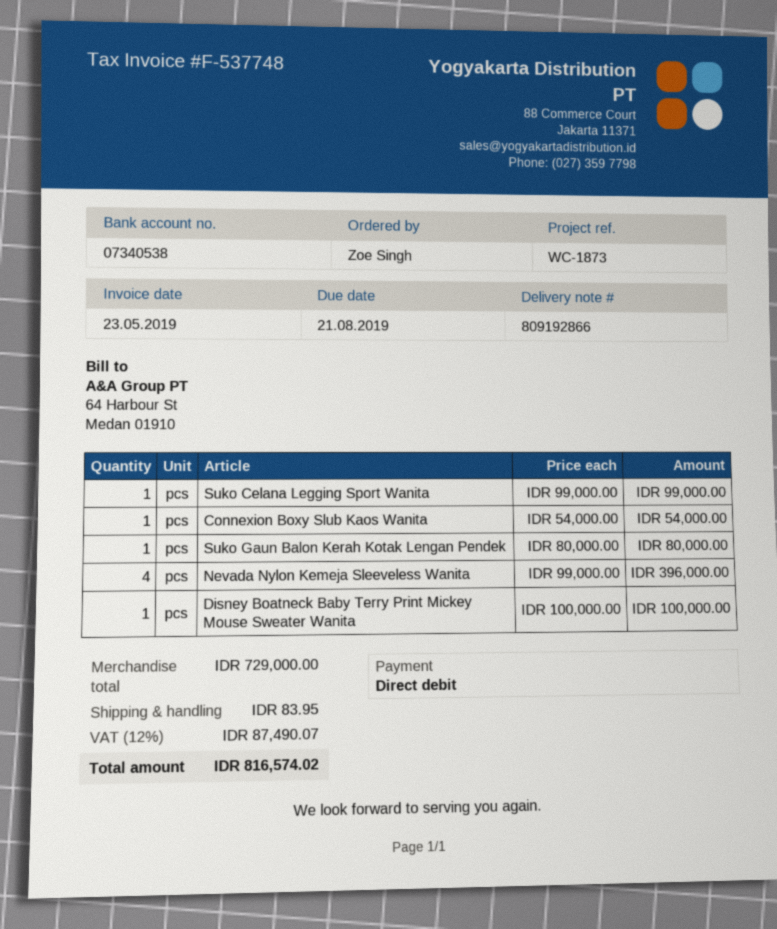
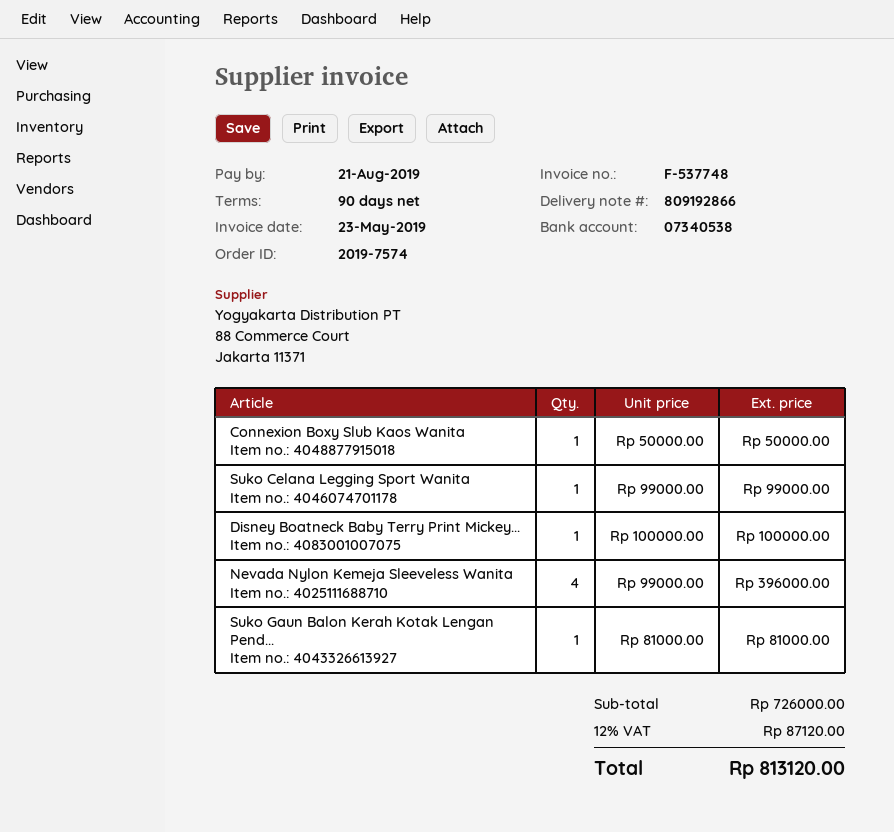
Connexion Boxy Slub Kaos Wanita: 1 x 54000.00 = 54000.00 -> 1 x 50000.00 = 50000.00
Suko Gaun Balon Kerah Kotak Lengan Pendek: 1 x 80000.00 = 80000.00 -> 1 x 81000.00 = 81000.00
subtotal: 729000.00 -> 726000.00
shipping: 83.95 -> none
tax: 12% = 87490.07 -> 12% = 87120.00
total: 816574.02 -> 813120.00

